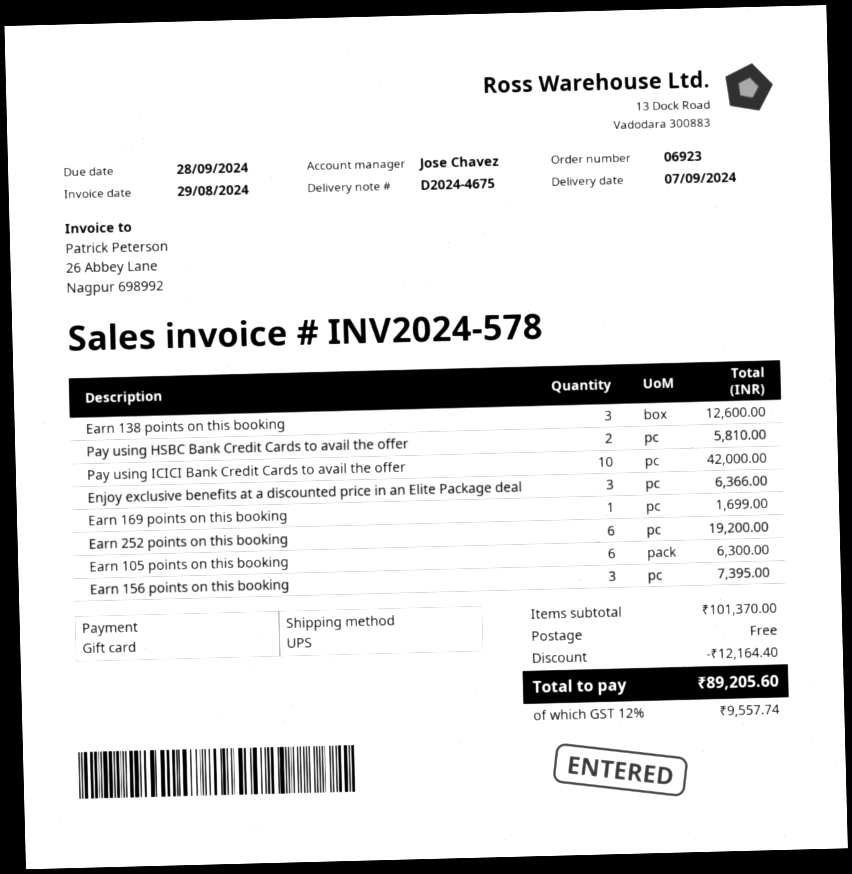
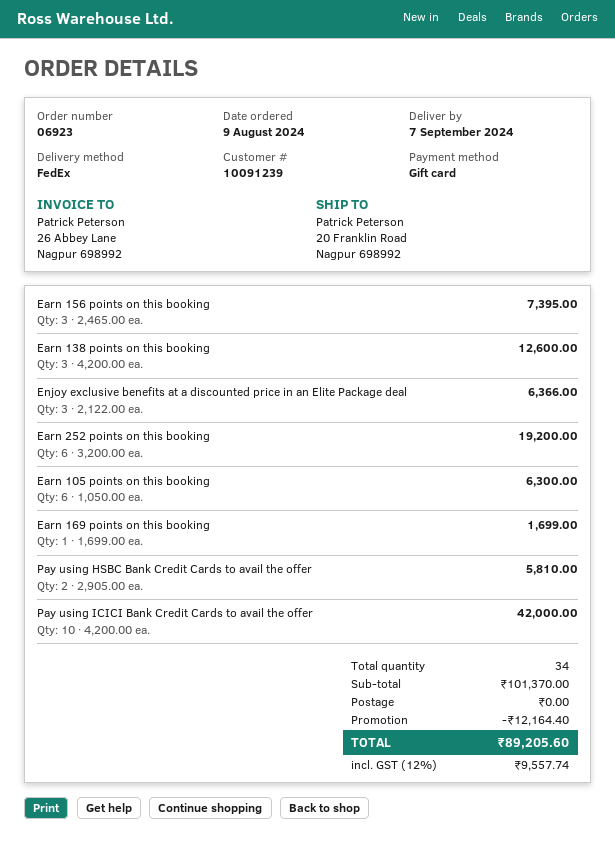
shipping method: UPS -> FedEx

